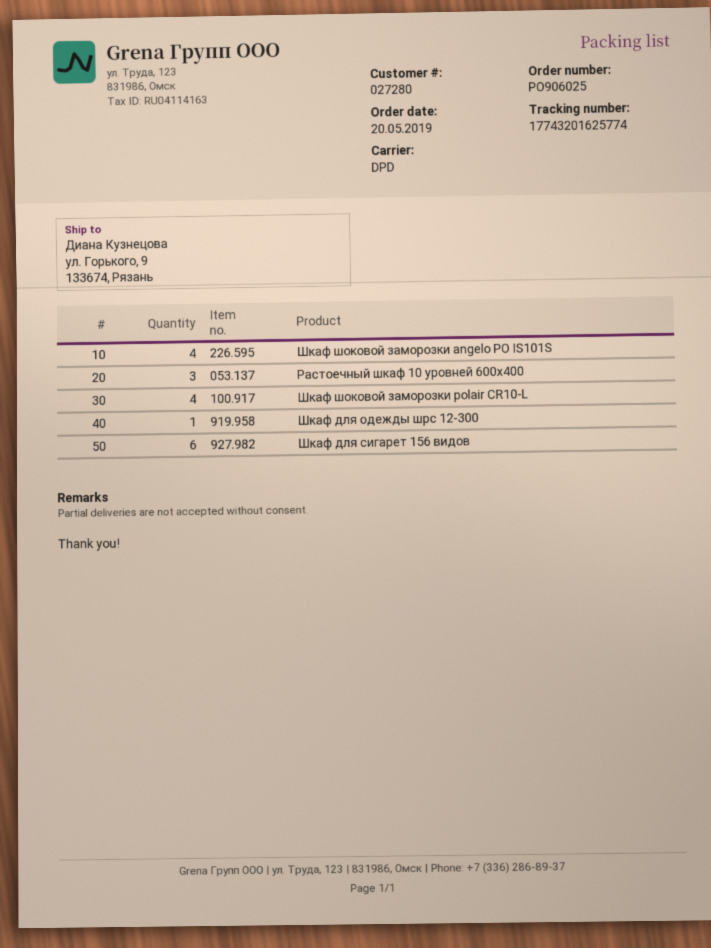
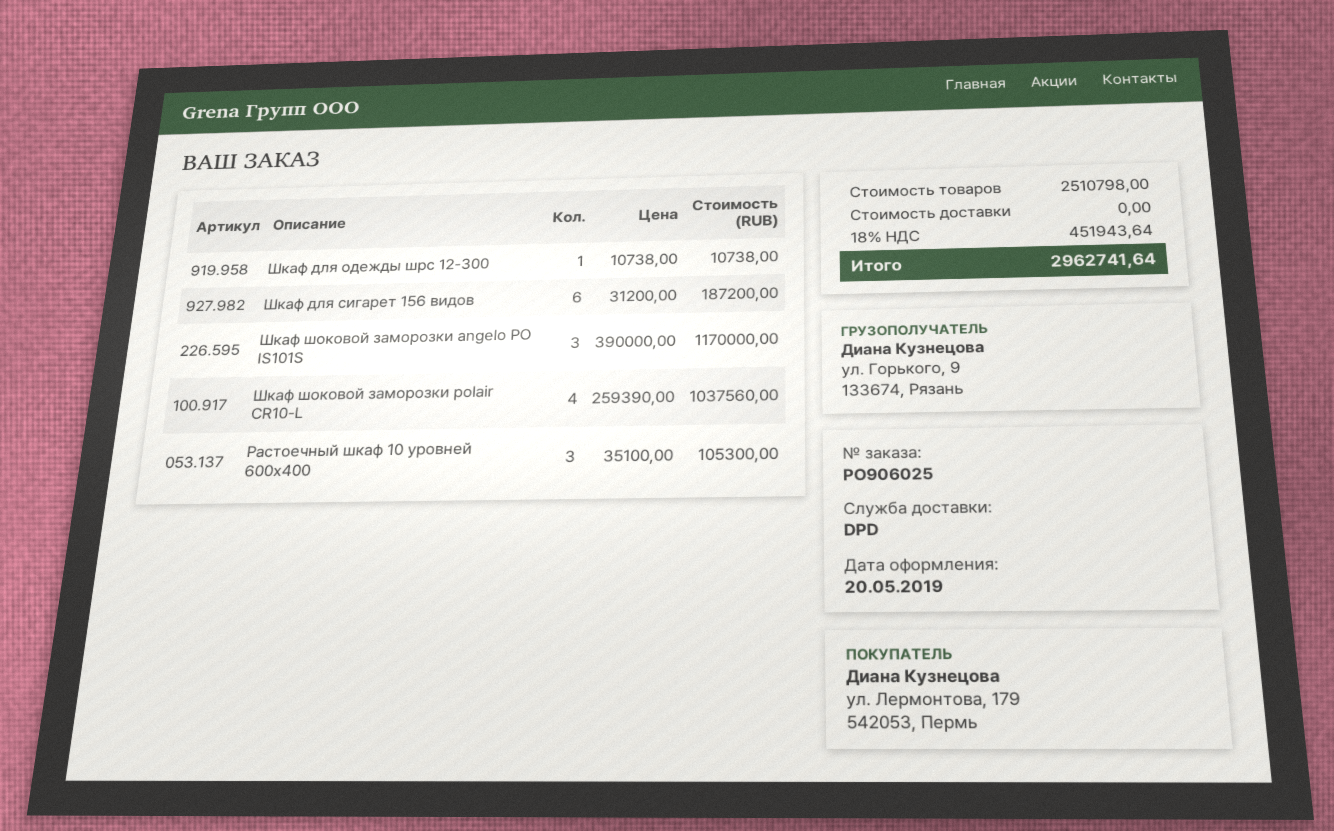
Шкаф шоковой заморозки angelo PO IS101S: 4 -> 3

